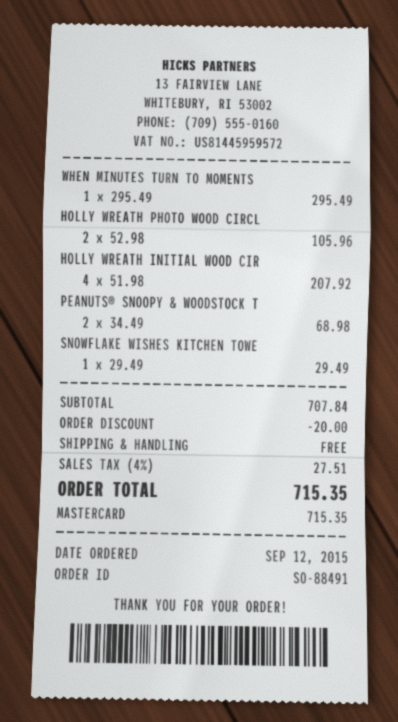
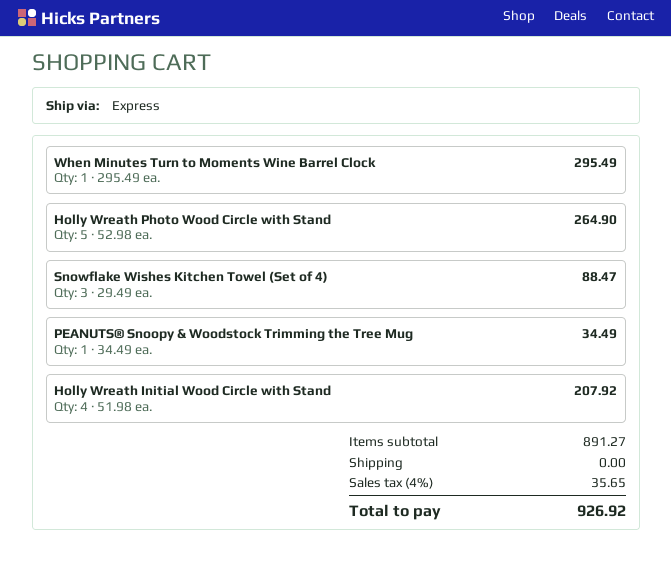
HOLLY WREATH PHOTO WOOD CIRCL: 2 x 52.98 = 105.96 -> 5 x 52.98 = 264.90
PEANUTS® SNOOPY & WOODSTOCK T: 2 x 34.49 = 68.98 -> 1 x 34.49 = 34.49
SNOWFLAKE WISHES KITCHEN TOWE: 1 x 29.49 = 29.49 -> 3 x 29.49 = 88.47
subtotal: 707.84 -> 891.27
discount: 20.00 -> none
tax: 4% = 27.51 -> 4% = 35.65
total: 715.35 -> 926.92

